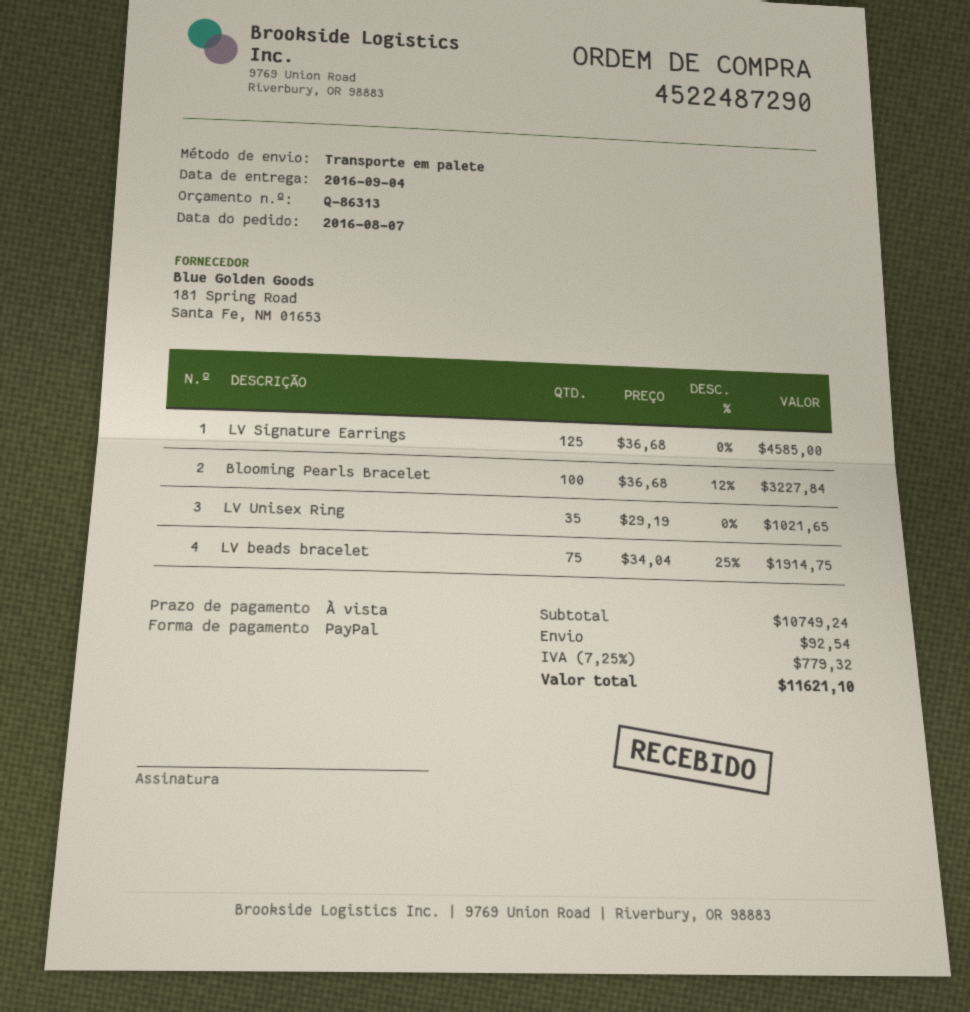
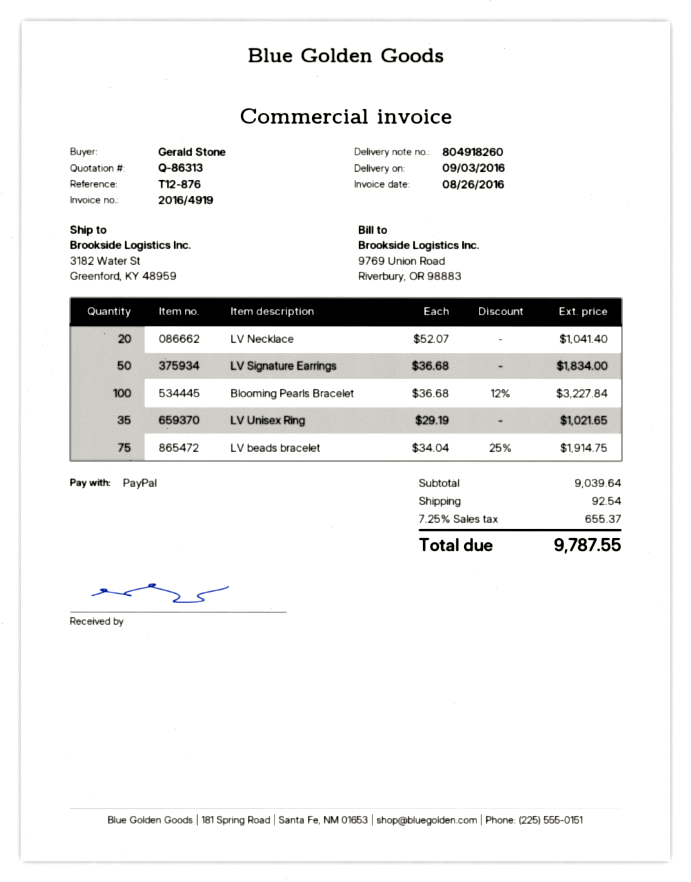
delivery date: 2016-09-04 -> 2016-09-03
LV Signature Earrings: 125 x 36.68 = 4585.00 -> 50 x 36.68 = 1834.00
LV Necklace: none -> 20 x 52.07 = 1041.40
subtotal: 10749.24 -> 9039.64
tax: 7.25% = 779.32 -> 7.25% = 655.37
total: 11621.10 -> 9787.55

